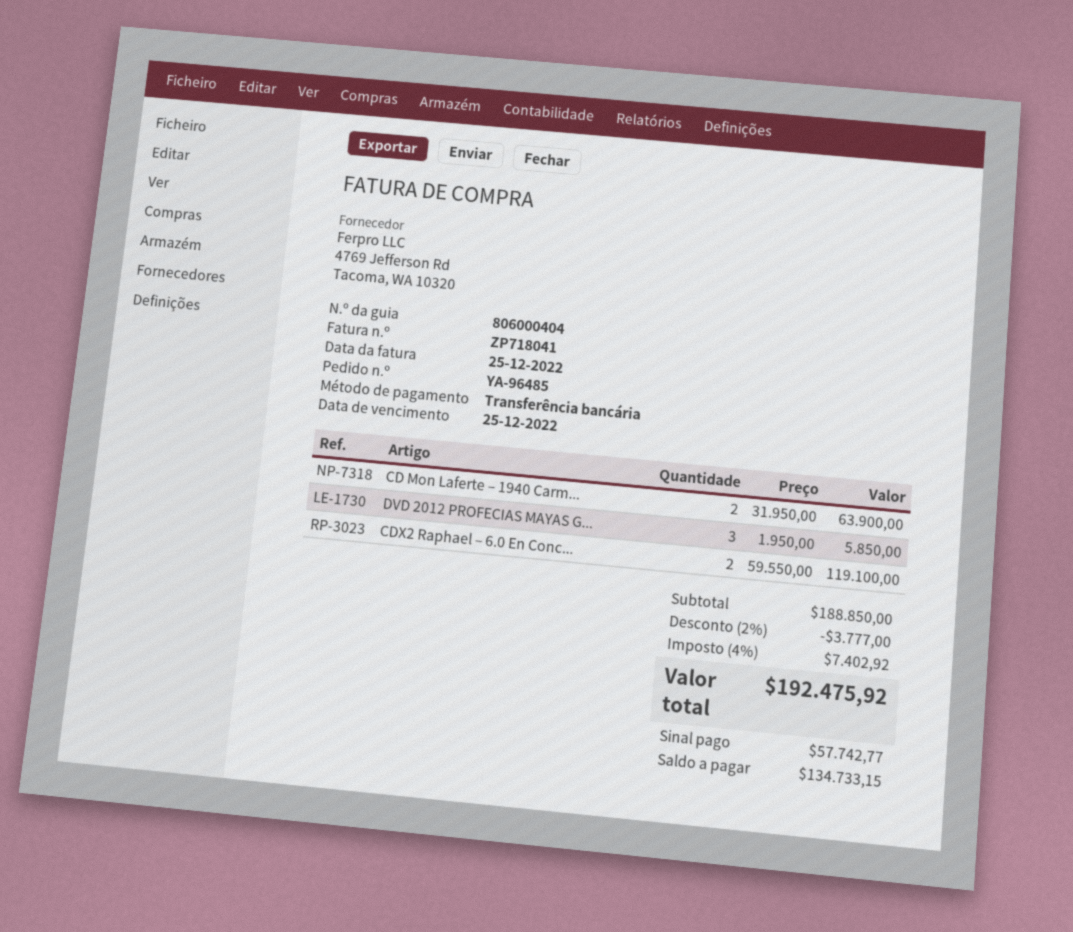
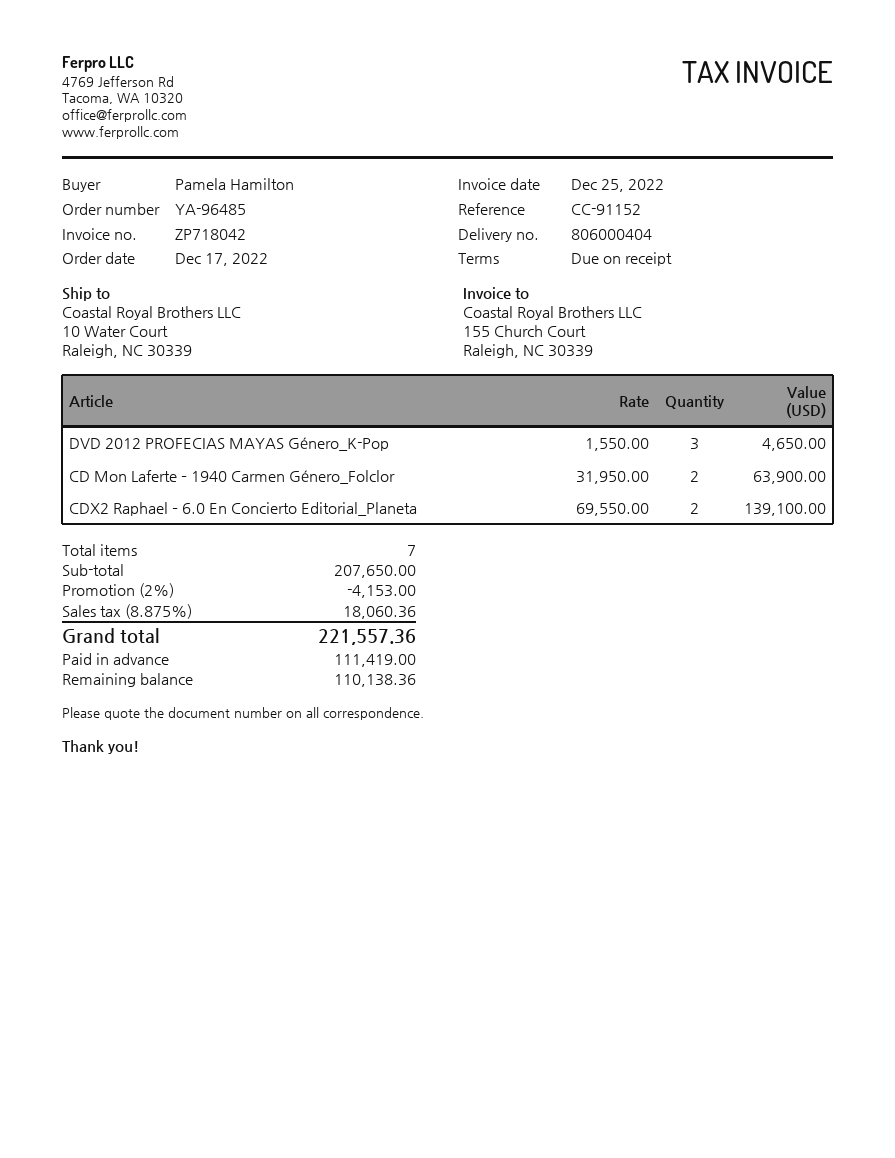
invoice number: ZP718041 -> ZP718042
DVD 2012 PROFECIAS MAYAS G...: 3 x 1950.00 = 5850.00 -> 3 x 1550.00 = 4650.00
CDX2 Raphael – 6.0 En Conc...: 2 x 59550.00 = 119100.00 -> 2 x 69550.00 = 139100.00
subtotal: 188850.00 -> 207650.00
discount: 2% = 3777.00 -> 2% = 4153.00
tax: 4% = 7402.92 -> 8.875% = 18060.36
total: 192475.92 -> 221557.36
deposit: 57742.77 -> 111419.00
balance: 134733.15 -> 110138.36

